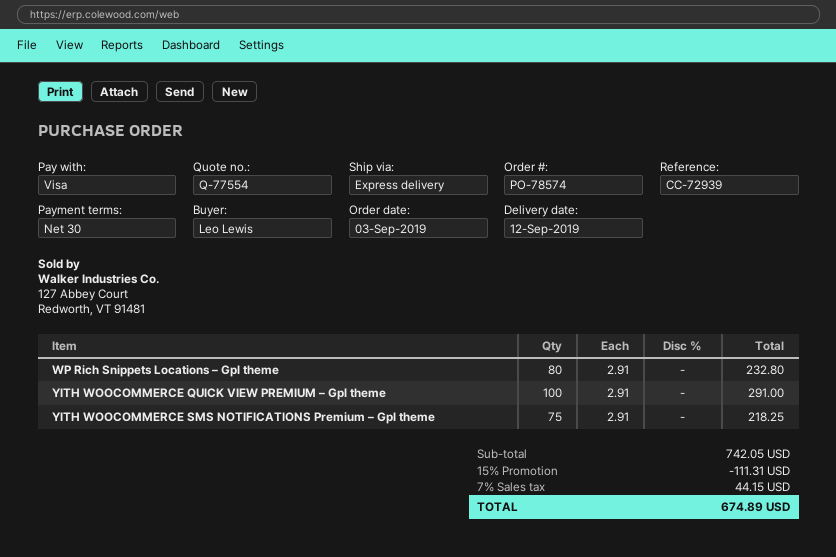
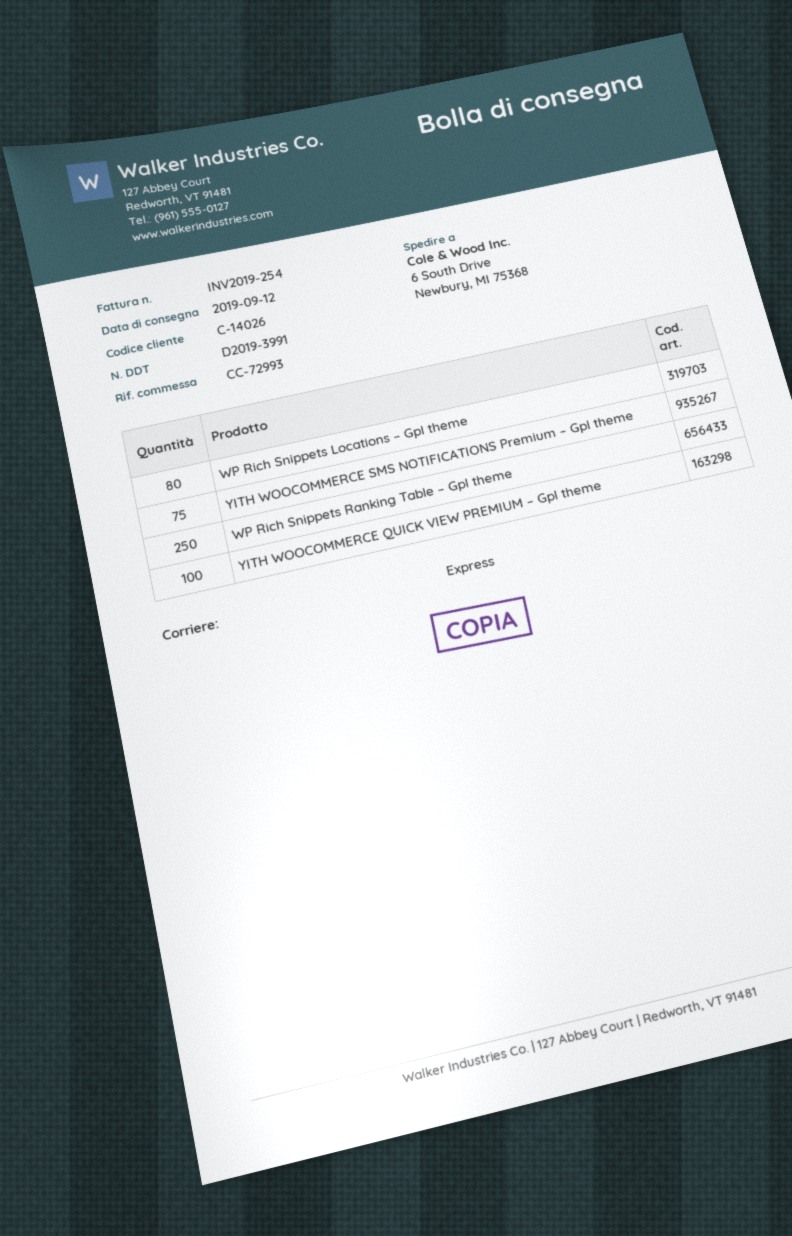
reference: CC-72939 -> CC-72993
WP Rich Snippets Ranking Table – Gpl theme: none -> 250

